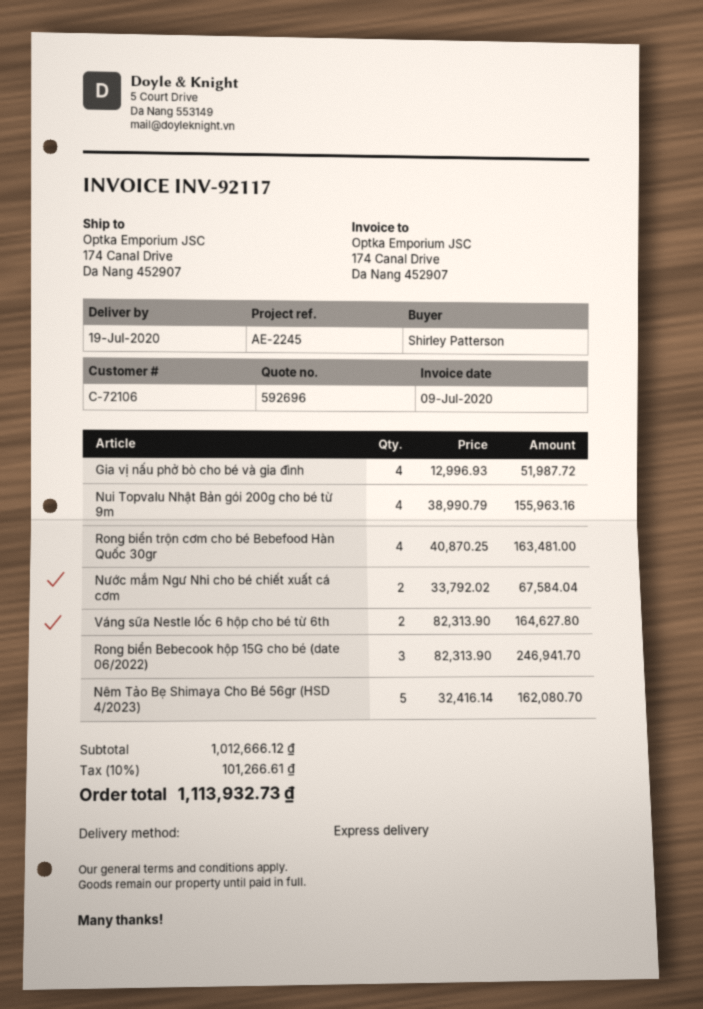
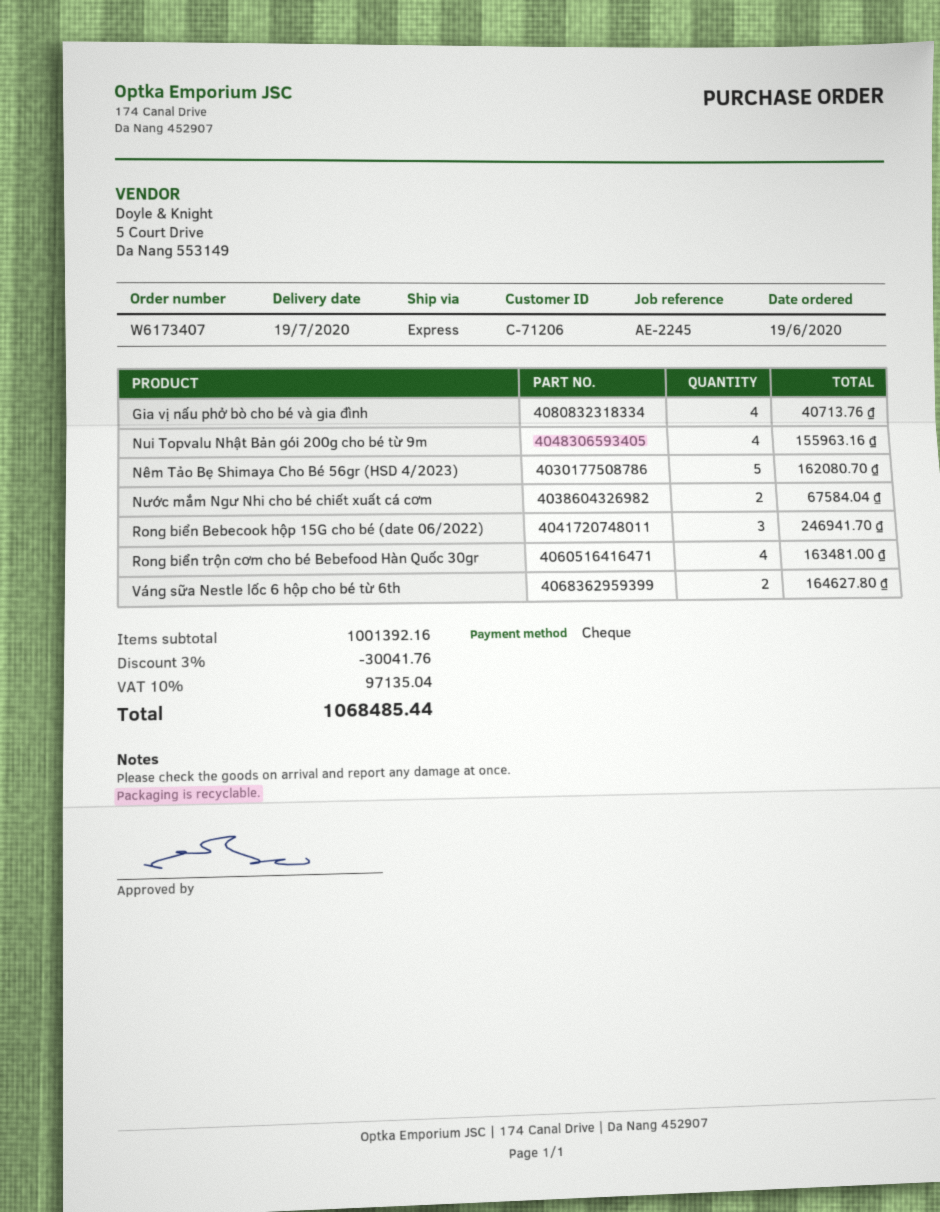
customer number: C-72106 -> C-71206
Gia vị nấu phở bò cho bé và gia đình: 4 for 51987.72 -> 4 for 40713.76
subtotal: 1012666.12 -> 1001392.16
discount: none -> 3% = 30041.76
tax: 10% = 101266.61 -> 10% = 97135.04
total: 1113932.73 -> 1068485.44

